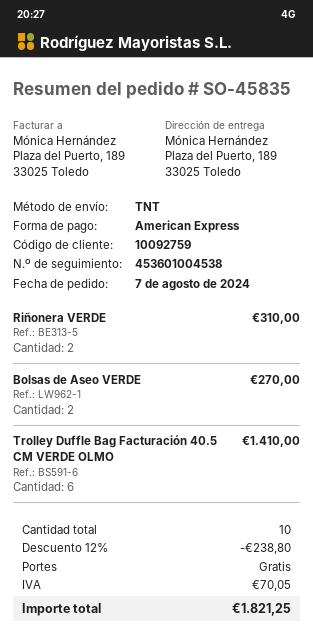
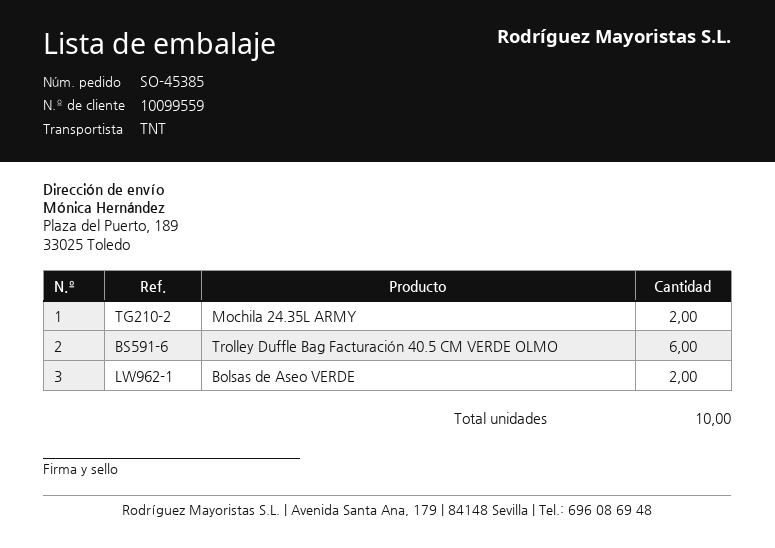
order number: SO-45835 -> SO-45385
customer number: 10092759 -> 10099559
Riñonera VERDE: 2 -> none
Mochila 24.35L ARMY: none -> 2

